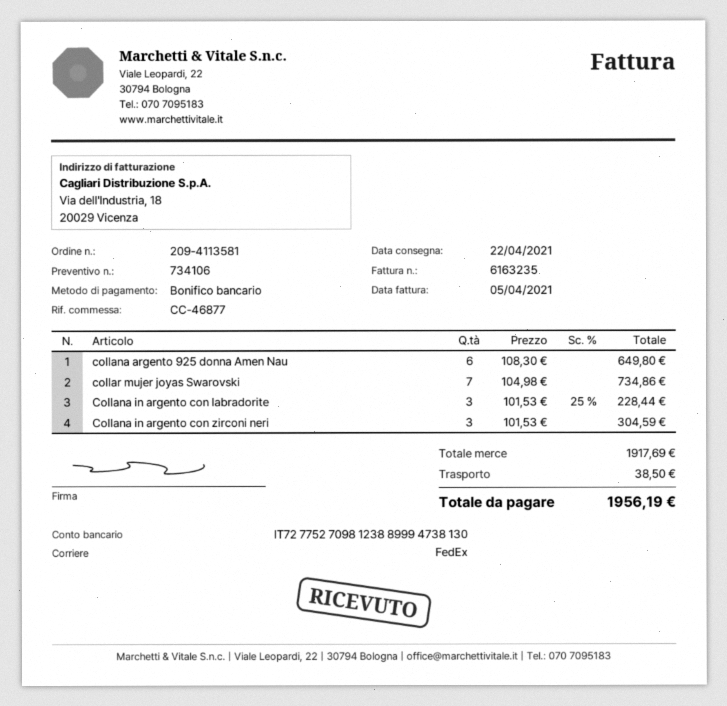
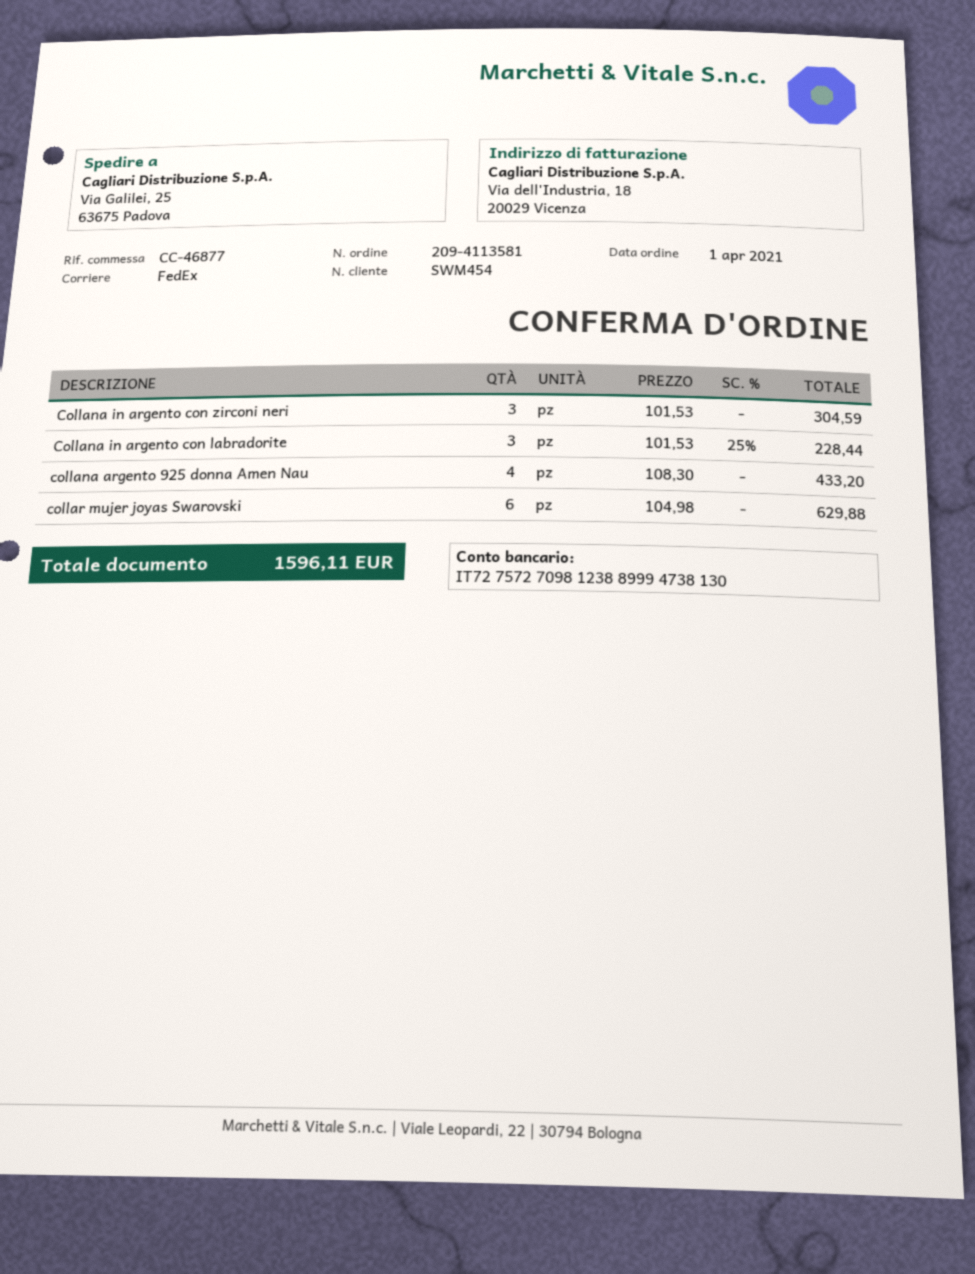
bank account: IT7277527098123889994738130 -> IT7275727098123889994738130
collana argento 925 donna Amen Nau: 6 x 108.30 = 649.80 -> 4 x 108.30 = 433.20
collar mujer joyas Swarovski: 7 x 104.98 = 734.86 -> 6 x 104.98 = 629.88
shipping: 38.50 -> none
total: 1956.19 -> 1596.11

